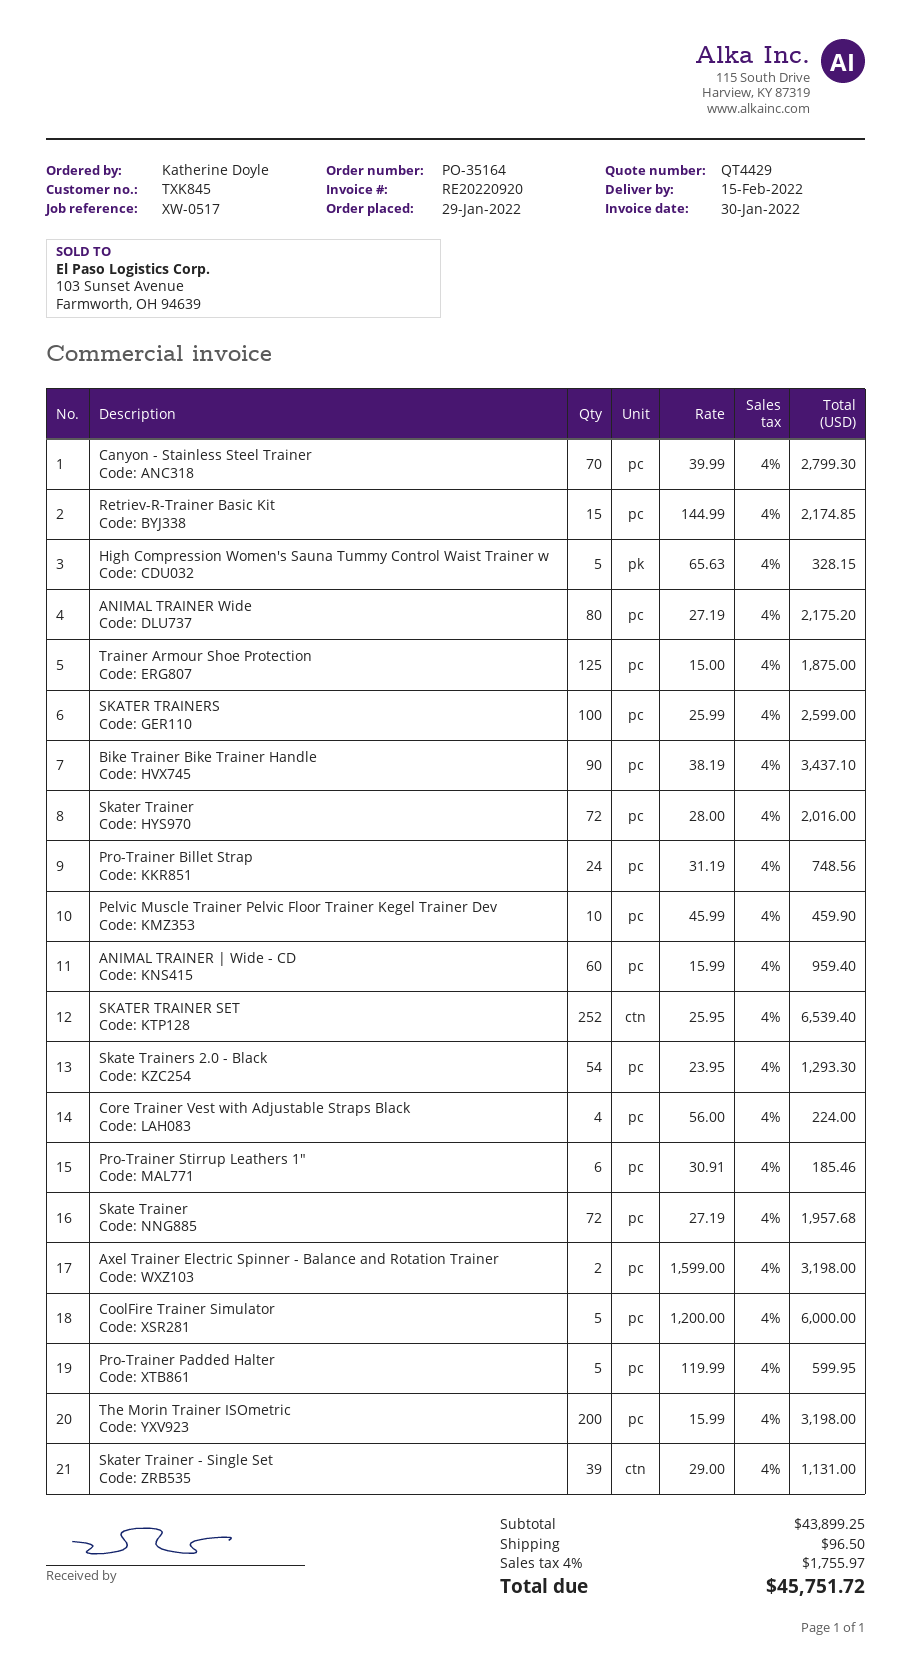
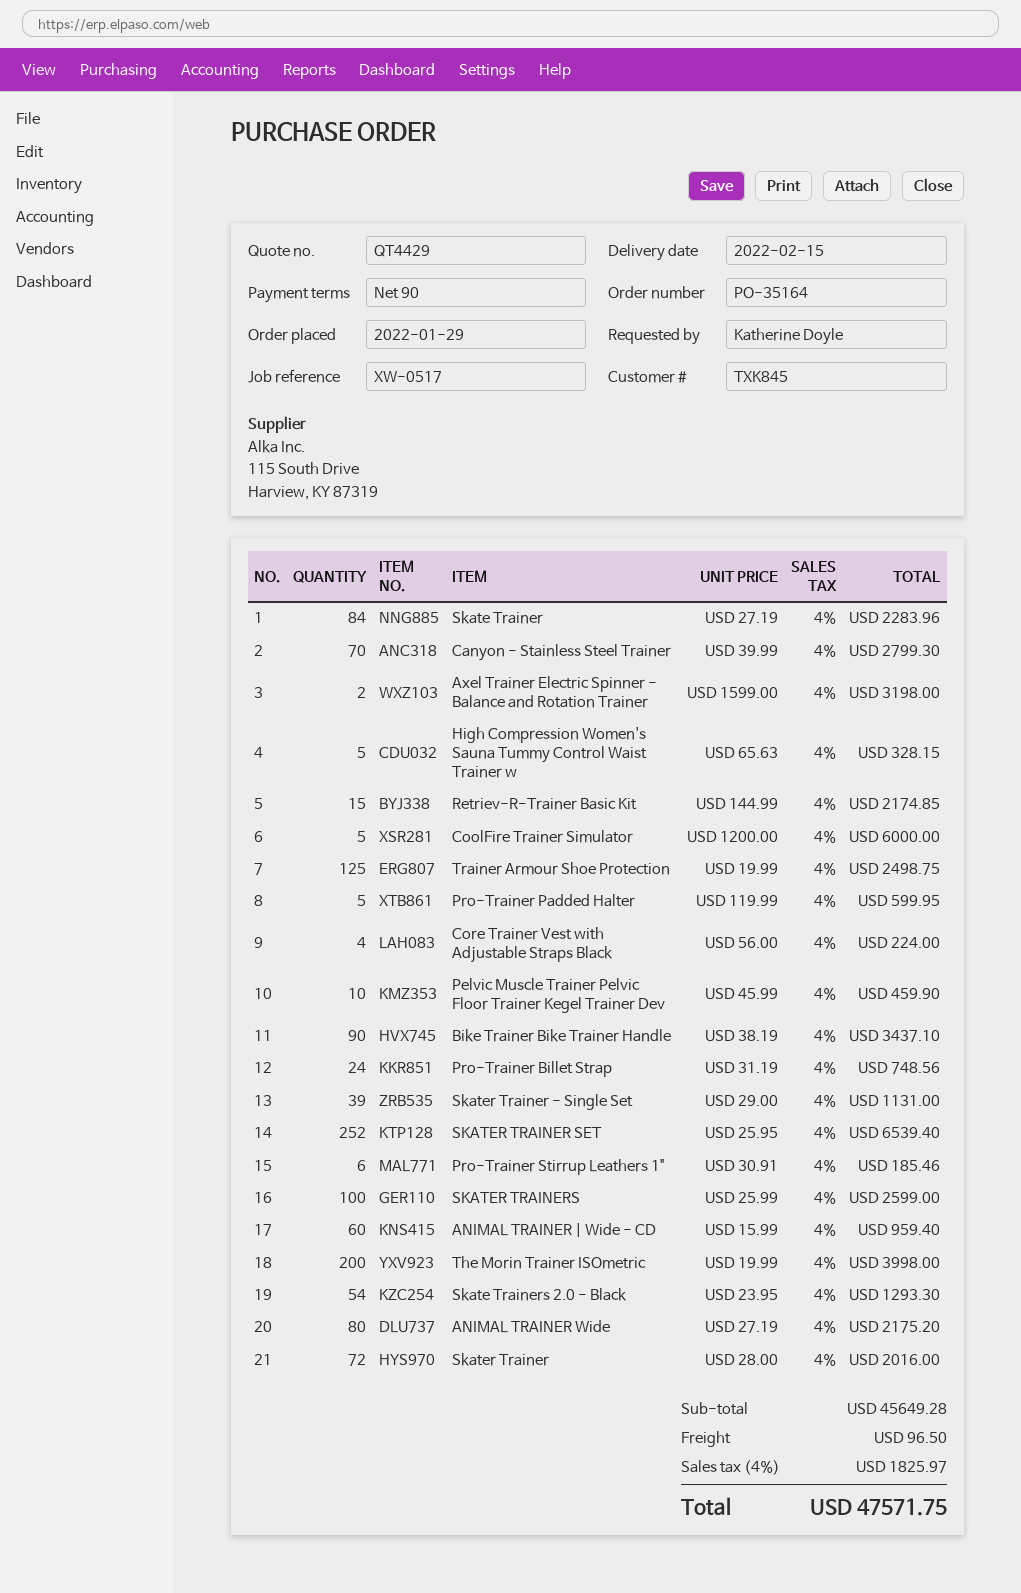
Trainer Armour Shoe Protection: 125 x 15.00 = 1875.00 -> 125 x 19.99 = 2498.75
Skate Trainer: 72 x 27.19 = 1957.68 -> 84 x 27.19 = 2283.96
The Morin Trainer ISOmetric: 200 x 15.99 = 3198.00 -> 200 x 19.99 = 3998.00
subtotal: 43899.25 -> 45649.28
tax: 4% = 1755.97 -> 4% = 1825.97
total: 45751.72 -> 47571.75

